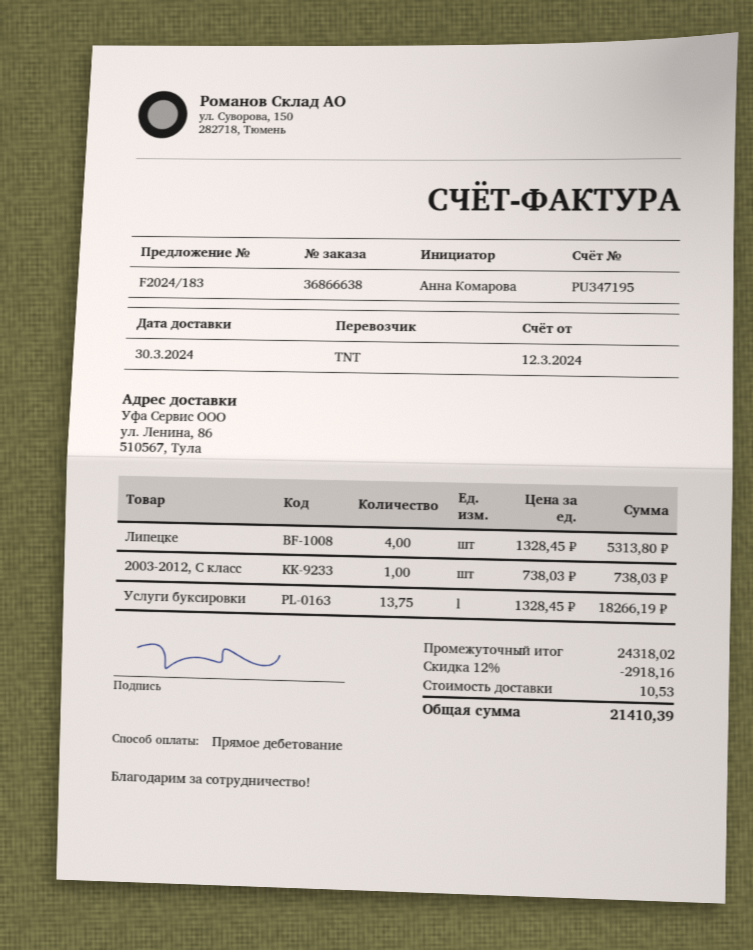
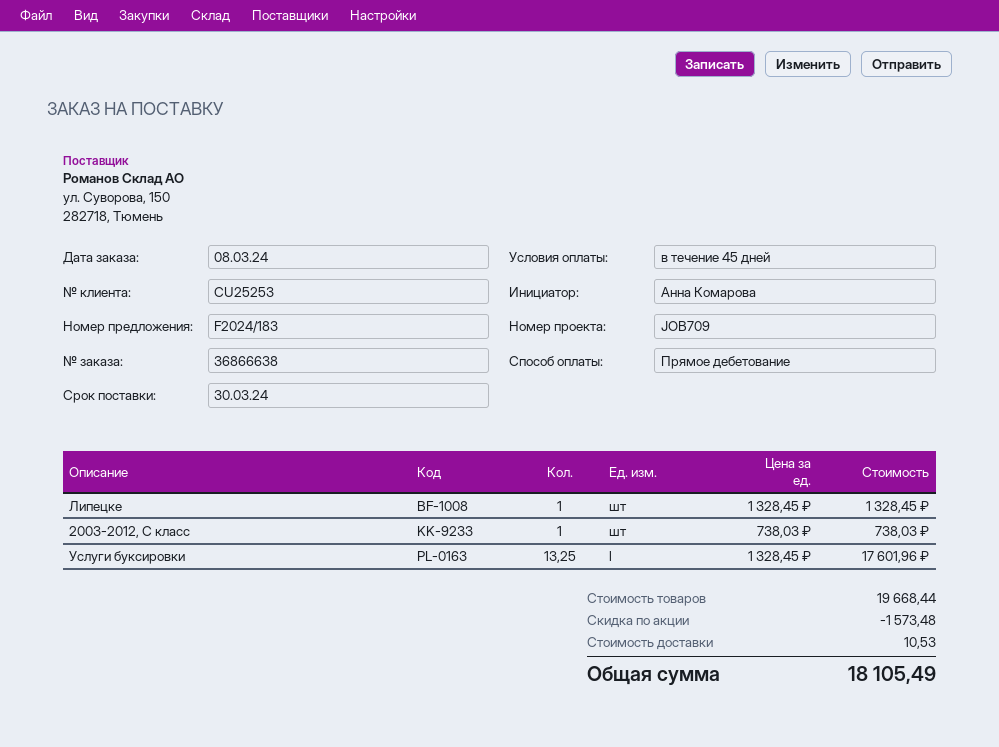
Липецке: 4 x 1328.45 = 5313.80 -> 1 x 1328.45 = 1328.45
Услуги буксировки: 13.75 x 1328.45 = 18266.19 -> 13.25 x 1328.45 = 17601.96
subtotal: 24318.02 -> 19668.44
discount: 2918.16 -> 1573.48
total: 21410.39 -> 18105.49

